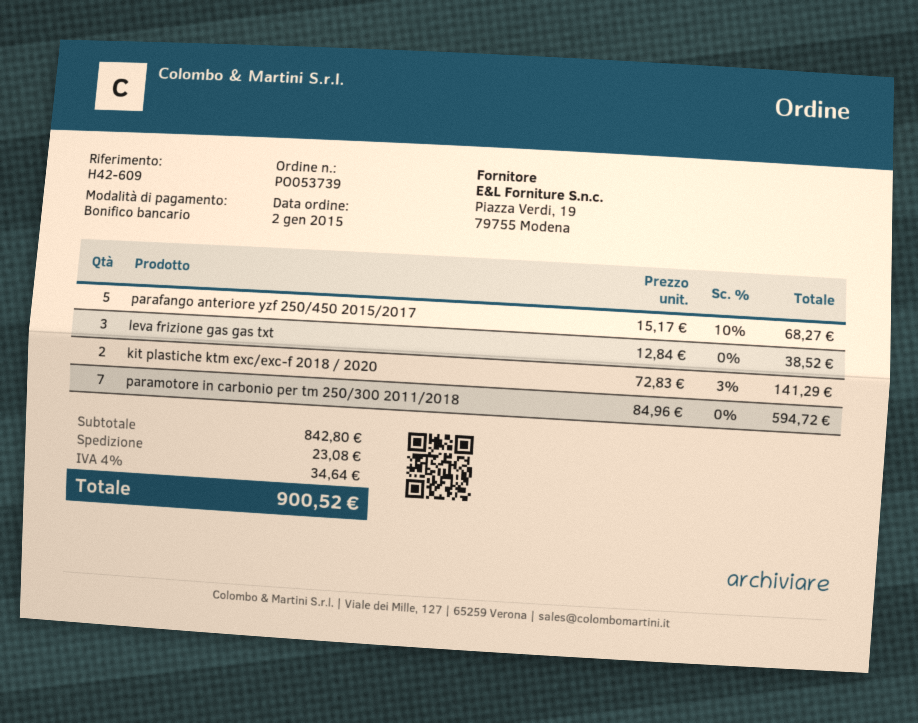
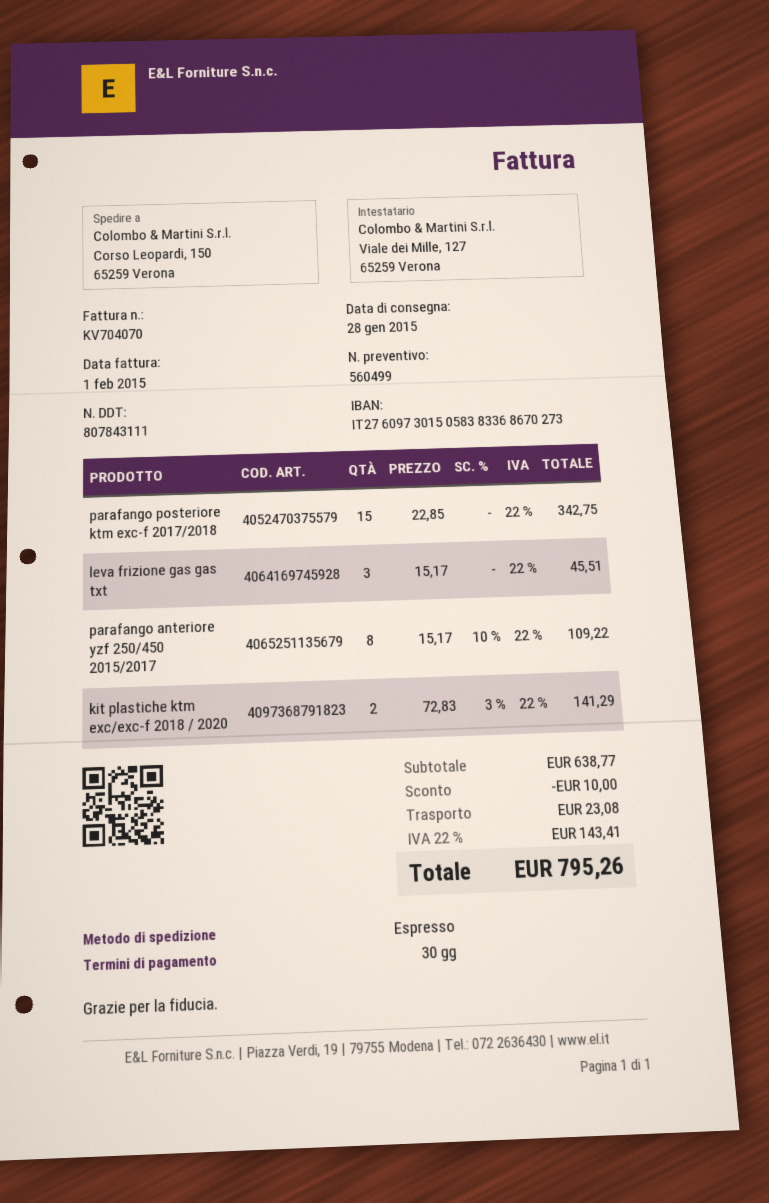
parafango anteriore yzf 250/450 2015/2017: 5 x 15.17 - 10% = 68.27 -> 8 x 15.17 - 10% = 109.22
leva frizione gas gas txt: 3 x 12.84 = 38.52 -> 3 x 15.17 = 45.51
paramotore in carbonio per tm 250/300 2011/2018: 7 x 84.96 = 594.72 -> none
parafango posteriore ktm exc-f 2017/2018: none -> 15 x 22.85 = 342.75
subtotal: 842.80 -> 638.77
discount: none -> 10.00
tax: 4% = 34.64 -> 22% = 143.41
total: 900.52 -> 795.26

